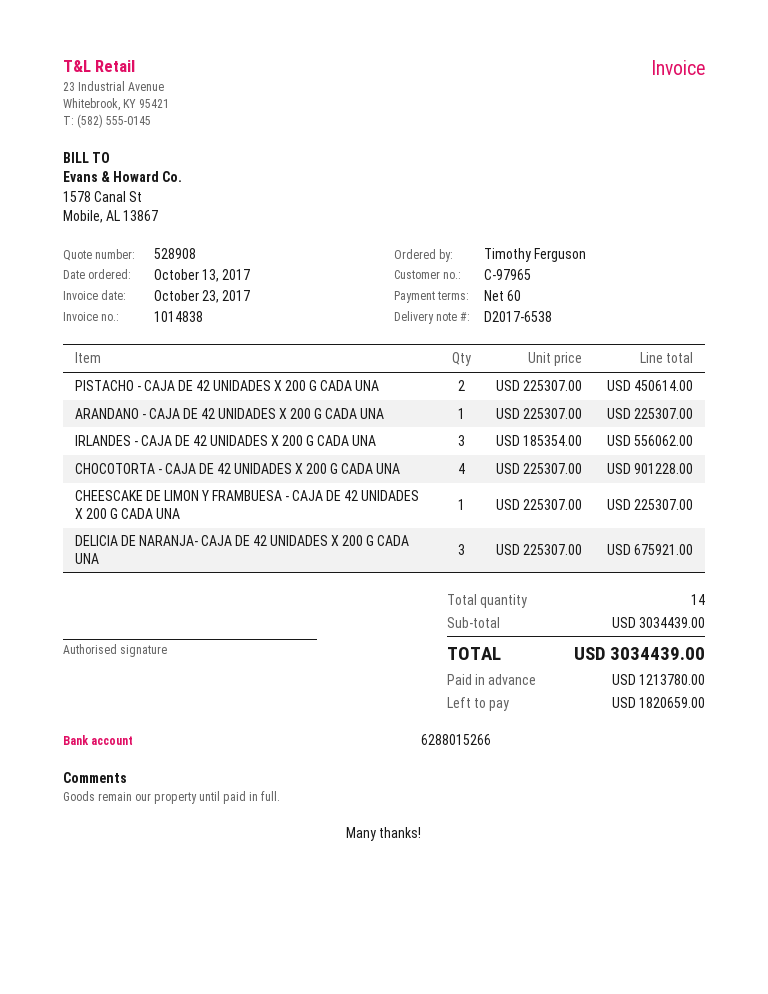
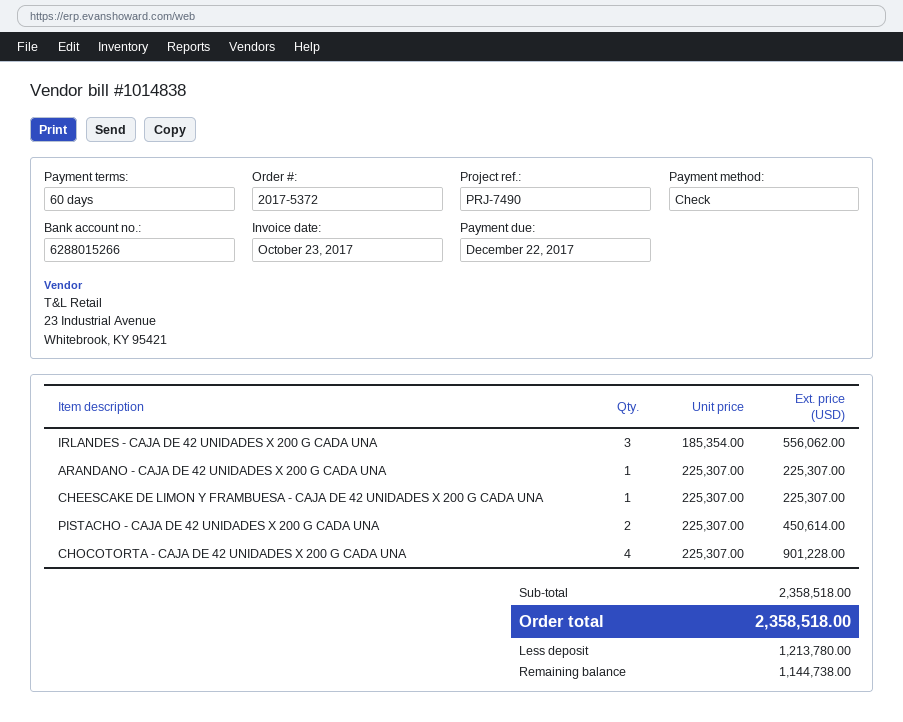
DELICIA DE NARANJA- CAJA DE 42 UNIDADES X 200 G CADA UNA: 3 x 225307.00 = 675921.00 -> none
subtotal: 3034439.00 -> 2358518.00
total: 3034439.00 -> 2358518.00
balance: 1820659.00 -> 1144738.00

